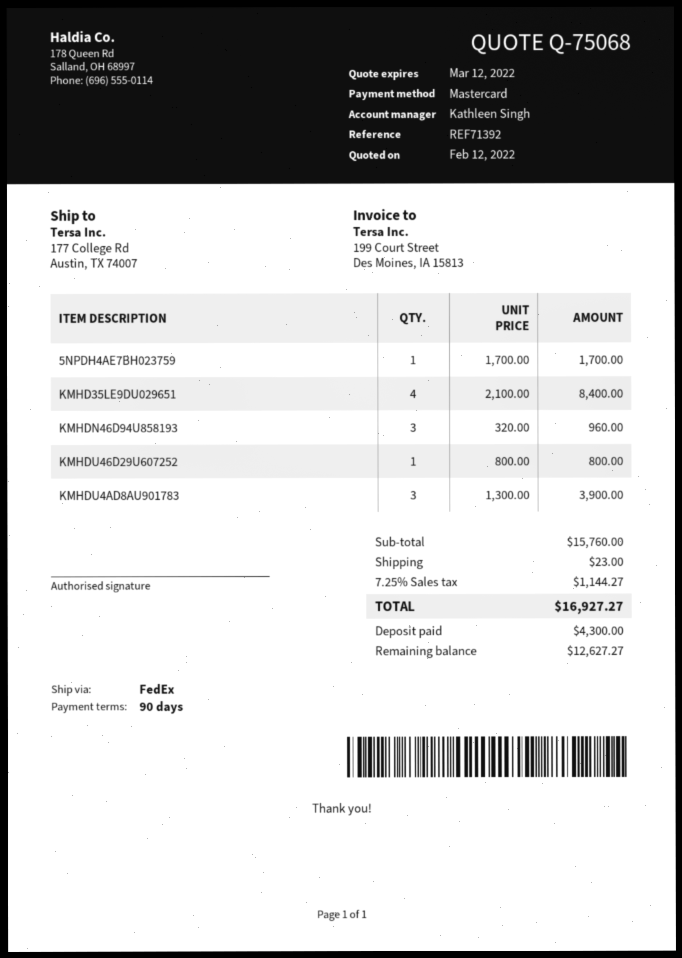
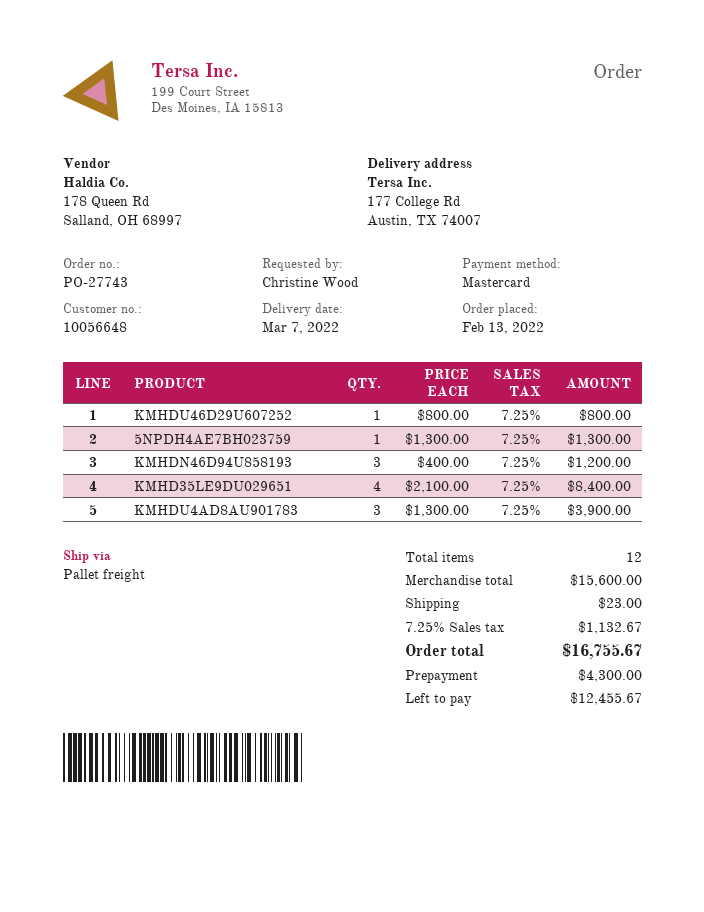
shipping method: FedEx -> pallet freight
5NPDH4AE7BH023759: 1 x 1700.00 = 1700.00 -> 1 x 1300.00 = 1300.00
KMHDN46D94U858193: 3 x 320.00 = 960.00 -> 3 x 400.00 = 1200.00
subtotal: 15760.00 -> 15600.00
tax: 7.25% = 1144.27 -> 7.25% = 1132.67
total: 16927.27 -> 16755.67
balance: 12627.27 -> 12455.67

